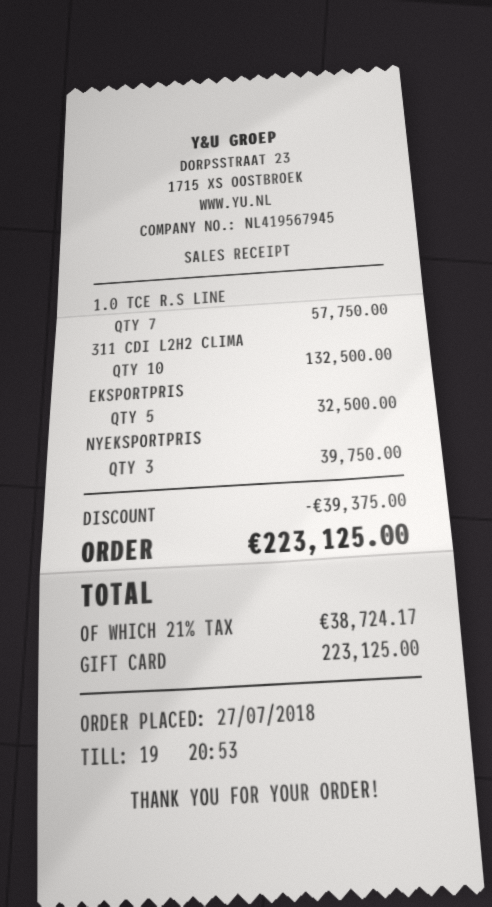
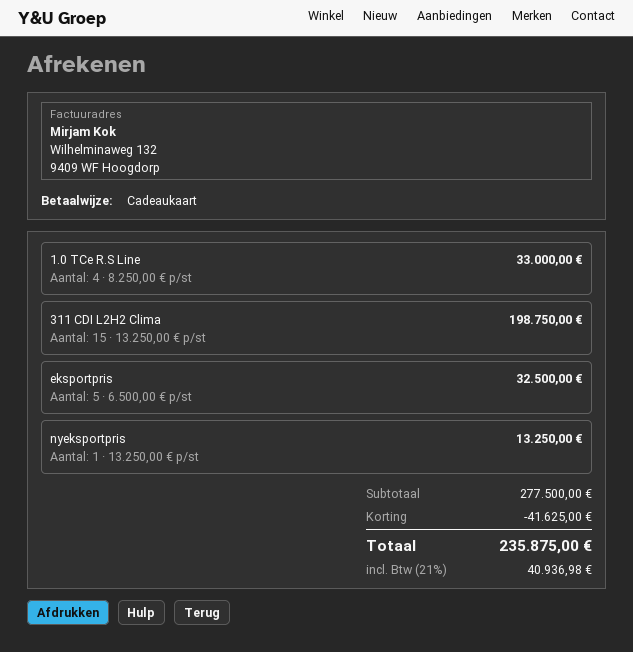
1.0 TCE R.S LINE: 7 for 57750.00 -> 4 for 33000.00
311 CDI L2H2 CLIMA: 10 for 132500.00 -> 15 for 198750.00
NYEKSPORTPRIS: 3 for 39750.00 -> 1 for 13250.00
discount: 39375.00 -> 41625.00
tax: 21% = 38724.17 -> 21% = 40936.98
total: 223125.00 -> 235875.00

